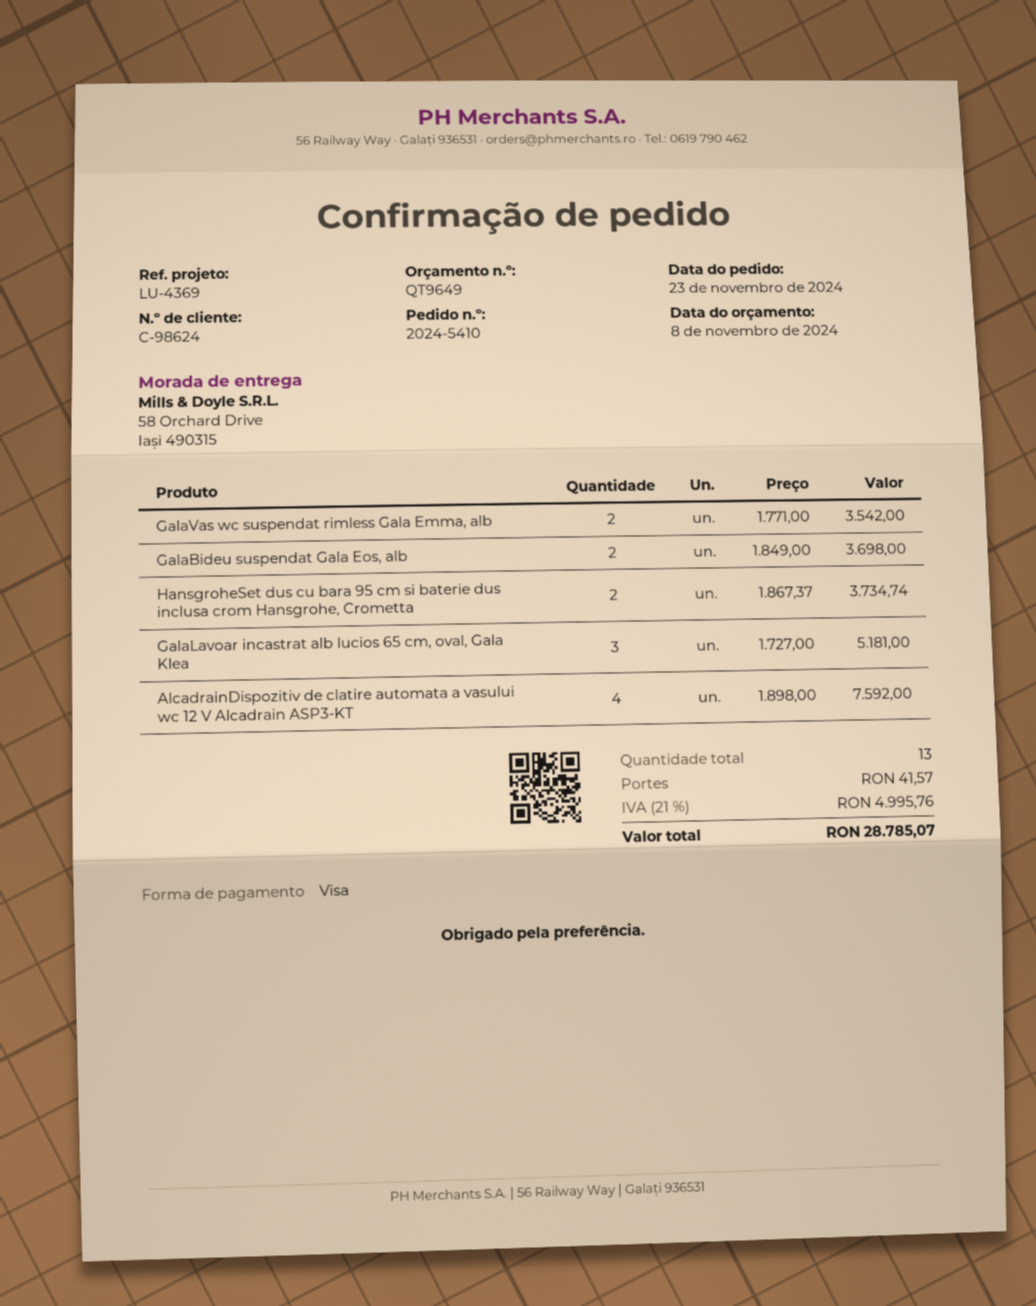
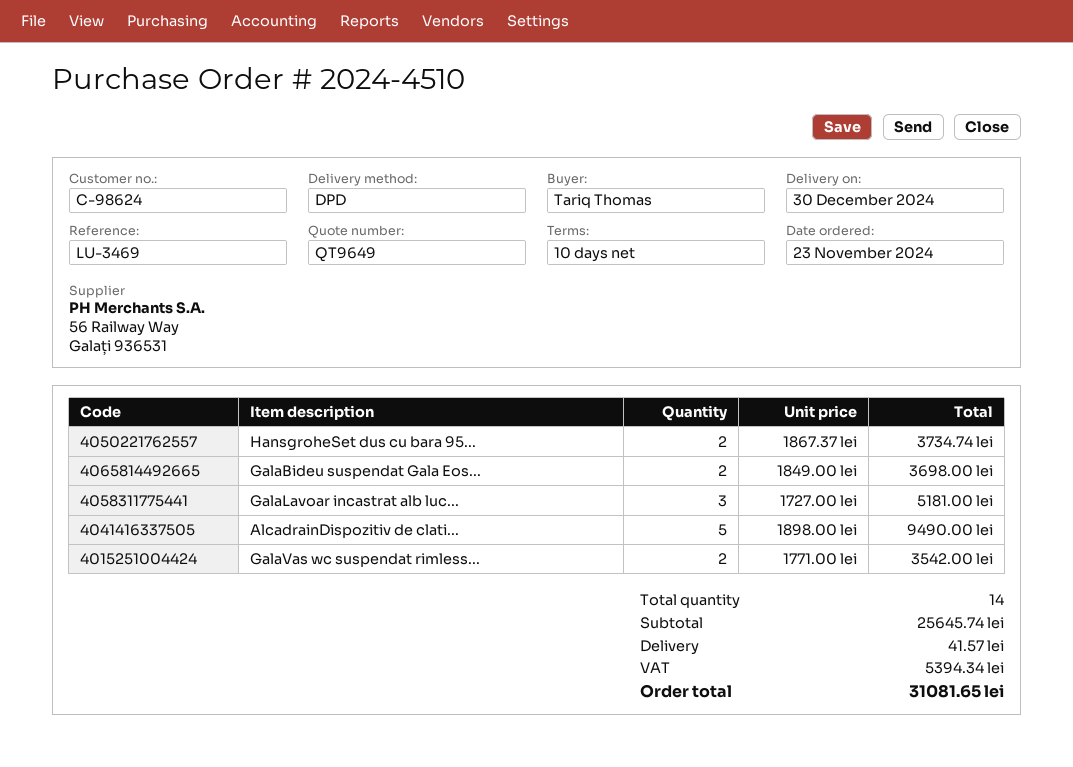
order number: 2024-5410 -> 2024-4510
reference: LU-4369 -> LU-3469
AlcadrainDispozitiv de clatire automata a vasului wc 12 V Alcadrain ASP3-KT: 4 x 1898.00 = 7592.00 -> 5 x 1898.00 = 9490.00
total quantity: 13 -> 14
tax: 4995.76 -> 5394.34
total: 28785.07 -> 31081.65

